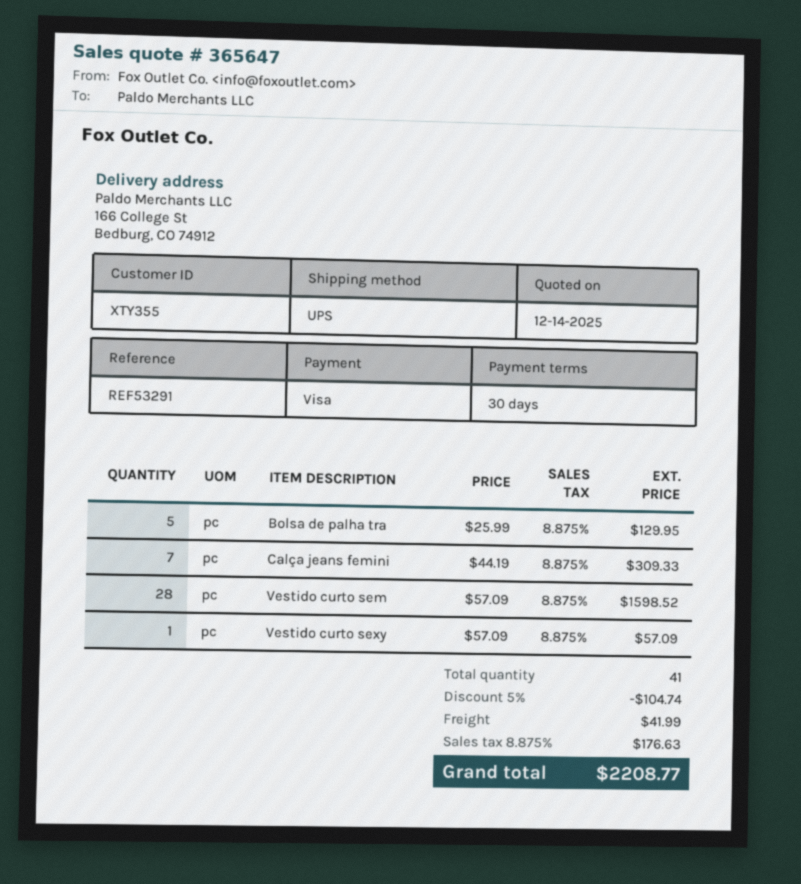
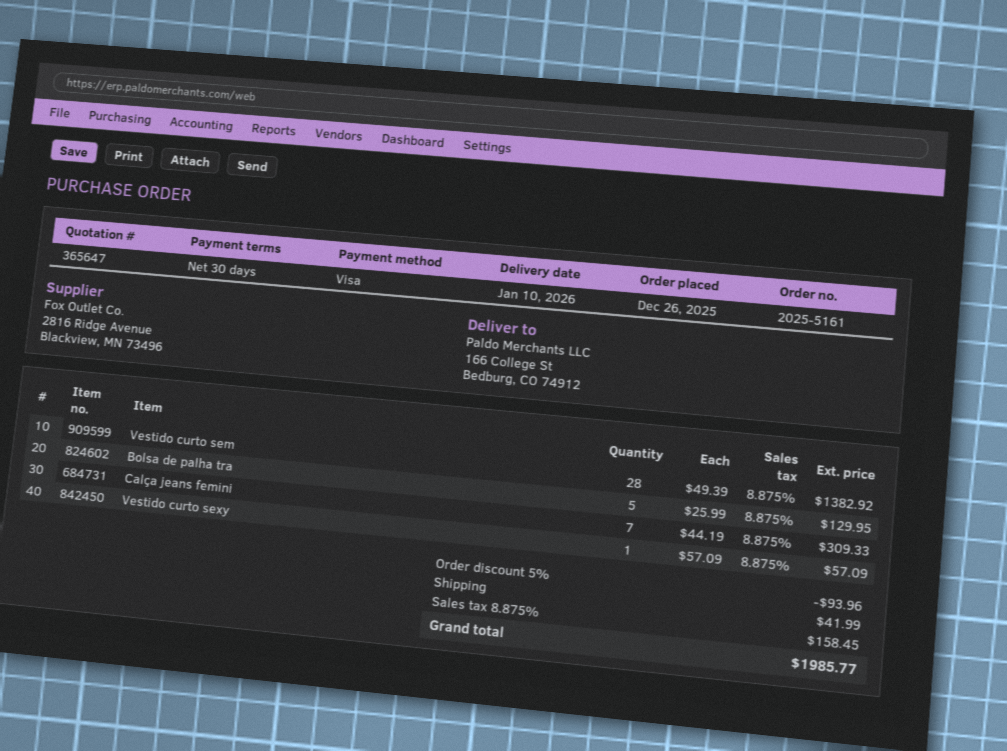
Vestido curto sem: 28 x 57.09 = 1598.52 -> 28 x 49.39 = 1382.92
discount: 5% = 104.74 -> 5% = 93.96
tax: 8.875% = 176.63 -> 8.875% = 158.45
total: 2208.77 -> 1985.77

